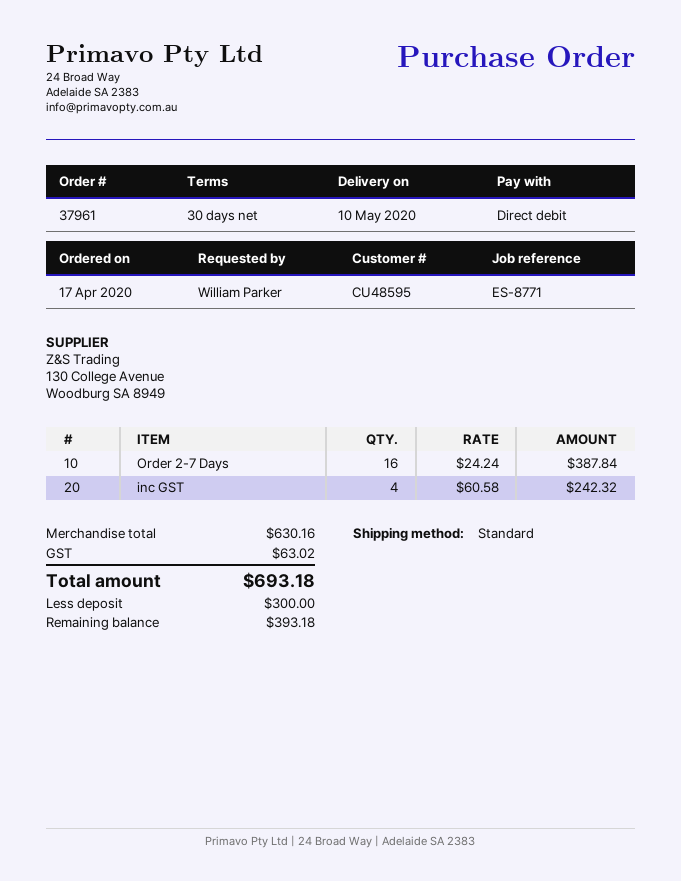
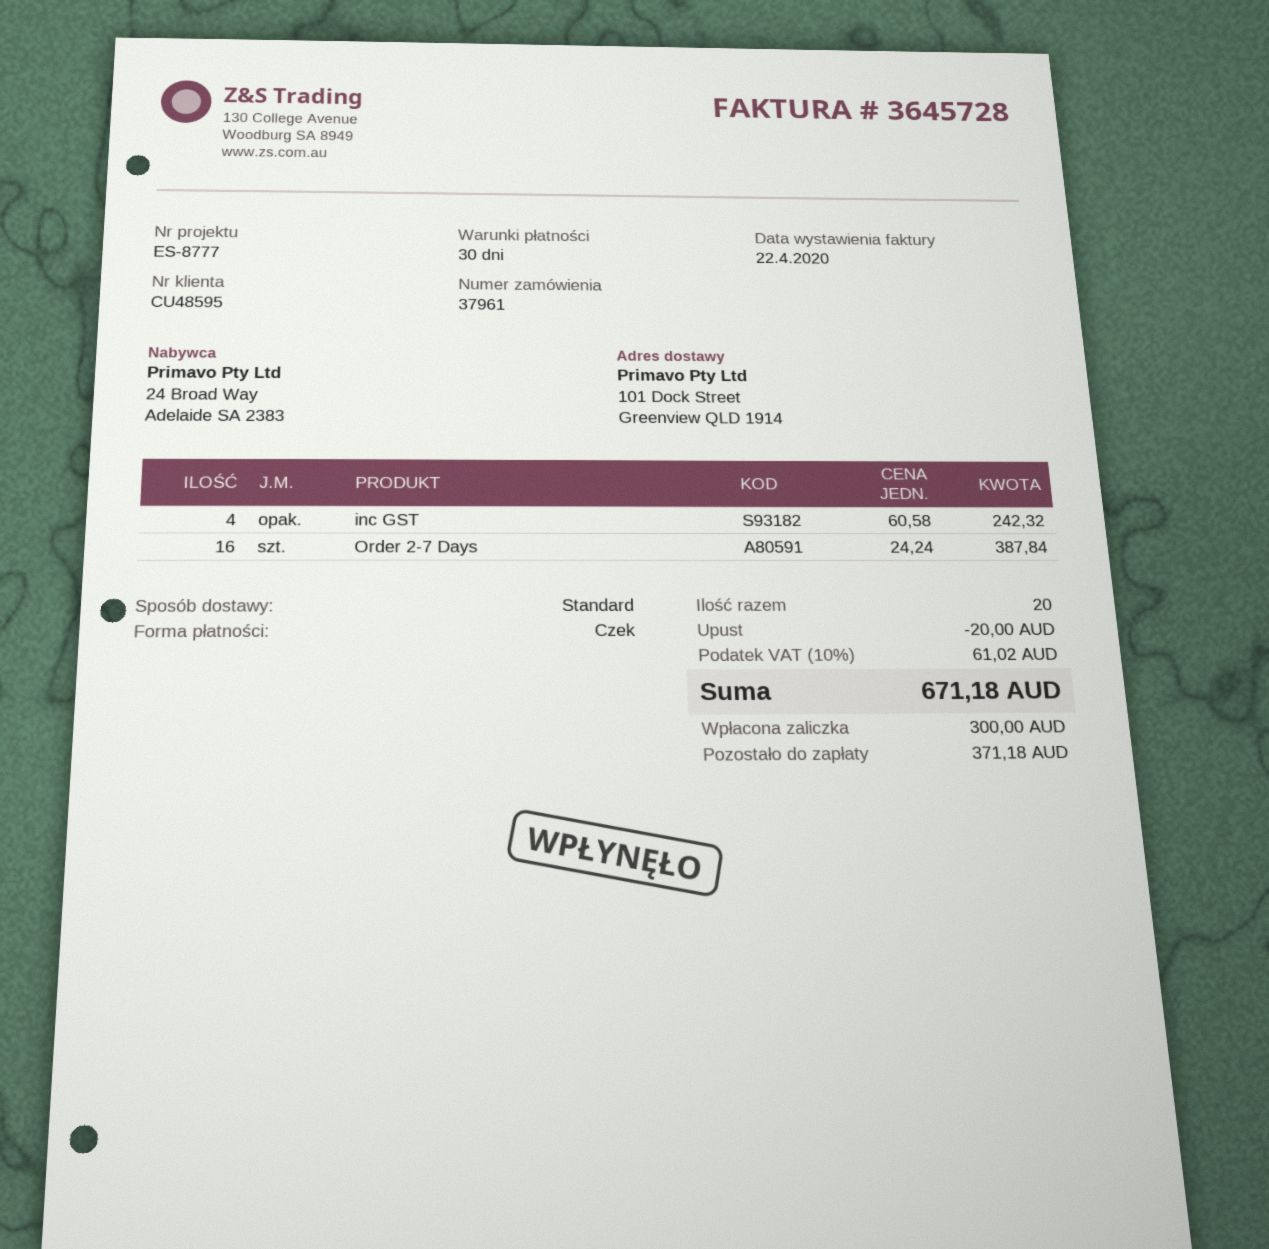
reference: ES-8771 -> ES-8777
payment method: direct debit -> cheque
discount: none -> 20.00
tax: 63.02 -> 61.02
total: 693.18 -> 671.18
balance: 393.18 -> 371.18

